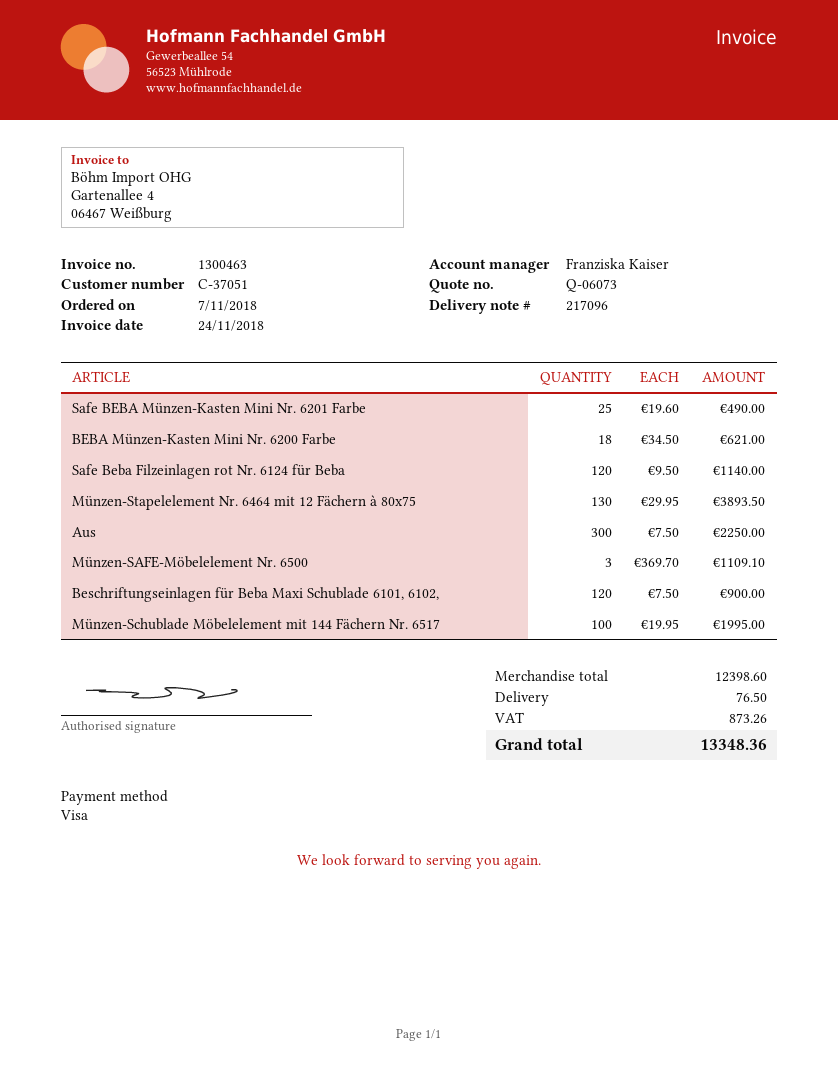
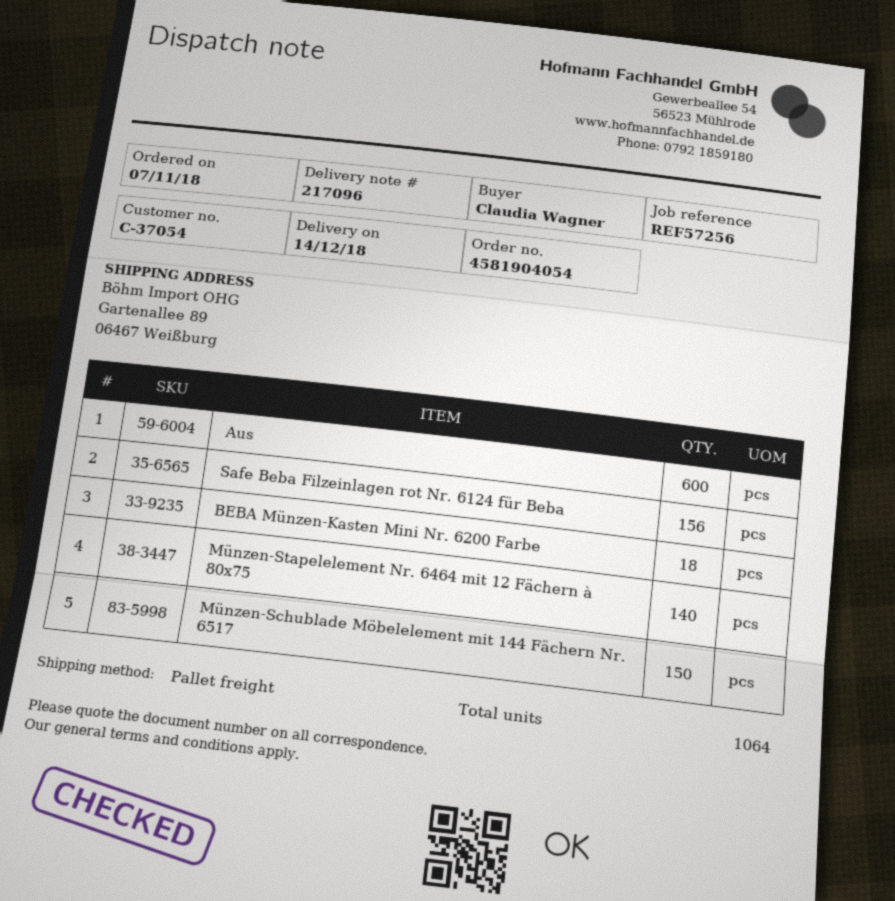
customer number: C-37051 -> C-37054
Safe BEBA Münzen-Kasten Mini Nr. 6201 Farbe: 25 -> none
Safe Beba Filzeinlagen rot Nr. 6124 für Beba: 120 -> 156
Münzen-Stapelelement Nr. 6464 mit 12 Fächern à 80x75: 130 -> 140
Aus: 300 -> 600
Münzen-SAFE-Möbelelement Nr. 6500: 3 -> none
Beschriftungseinlagen für Beba Maxi Schublade 6101, 6102,: 120 -> none
Münzen-Schublade Möbelelement mit 144 Fächern Nr. 6517: 100 -> 150

